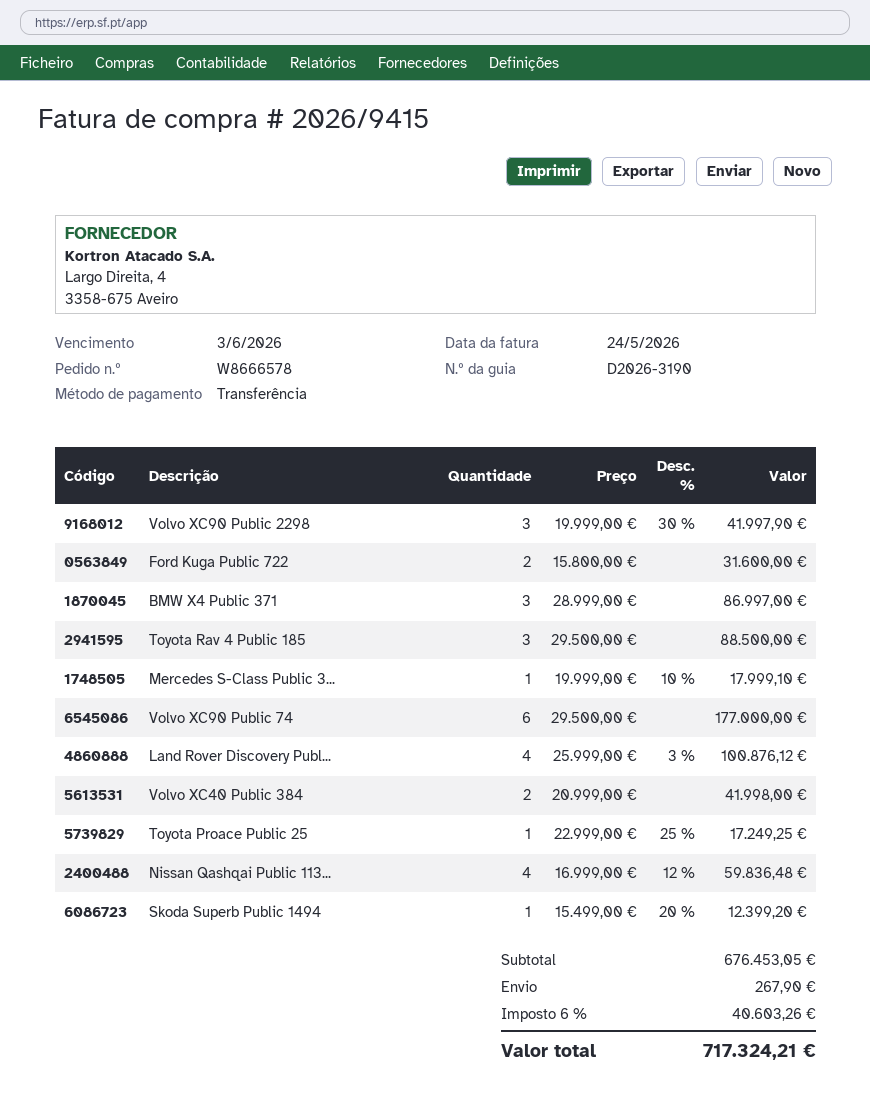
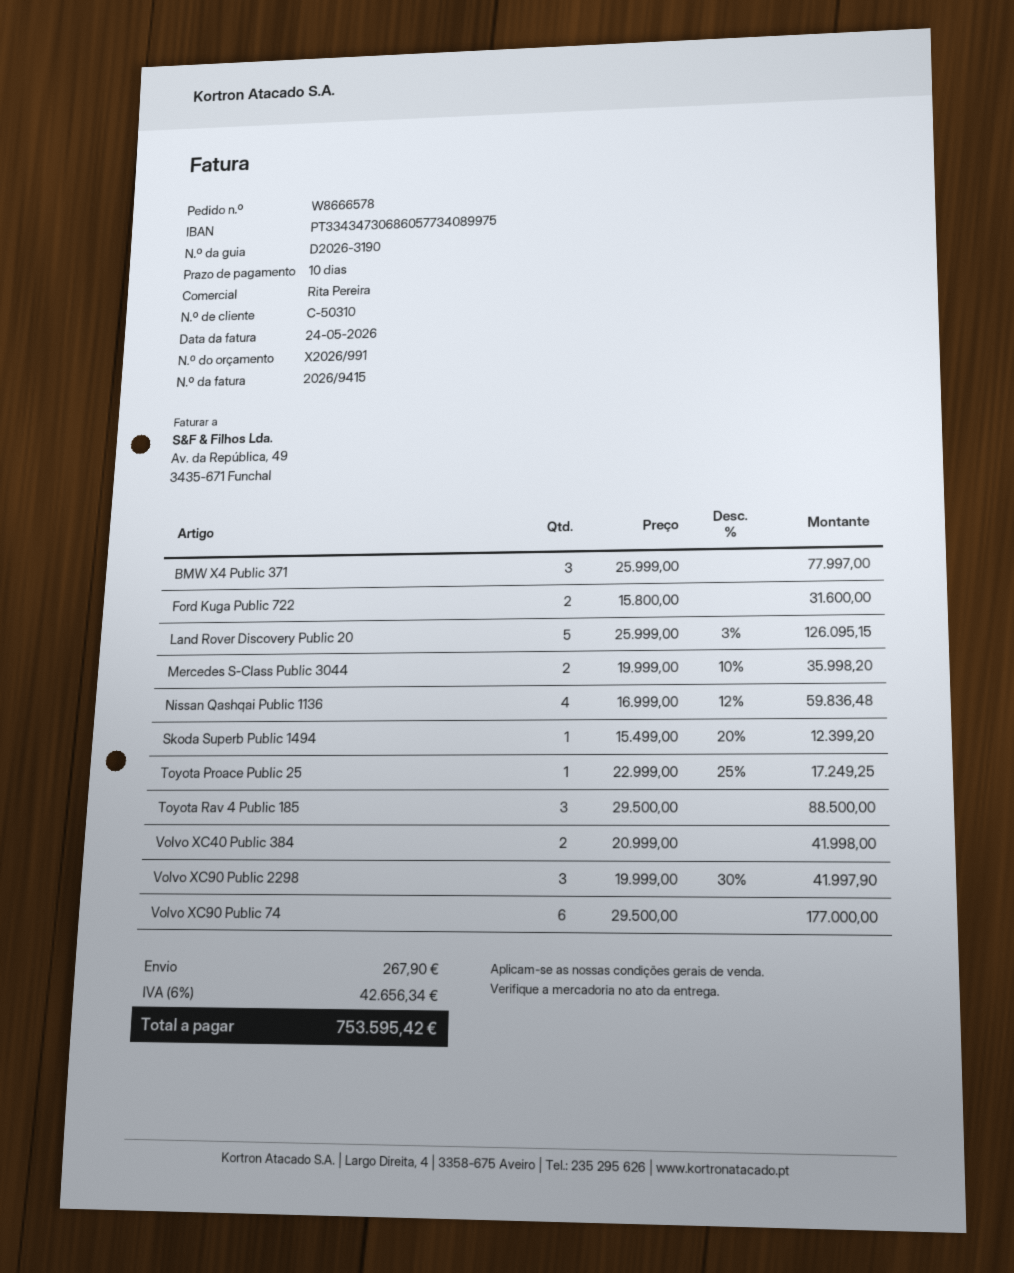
BMW X4 Public 371: 3 x 28999.00 = 86997.00 -> 3 x 25999.00 = 77997.00
Mercedes S-Class Public 3...: 1 x 19999.00 - 10% = 17999.10 -> 2 x 19999.00 - 10% = 35998.20
Land Rover Discovery Publ...: 4 x 25999.00 - 3% = 100876.12 -> 5 x 25999.00 - 3% = 126095.15
tax: 6% = 40603.26 -> 6% = 42656.34
total: 717324.21 -> 753595.42

